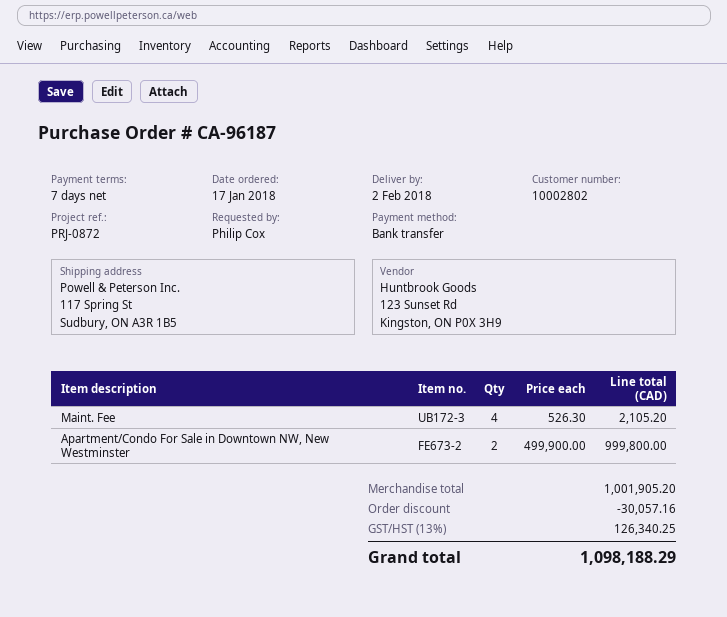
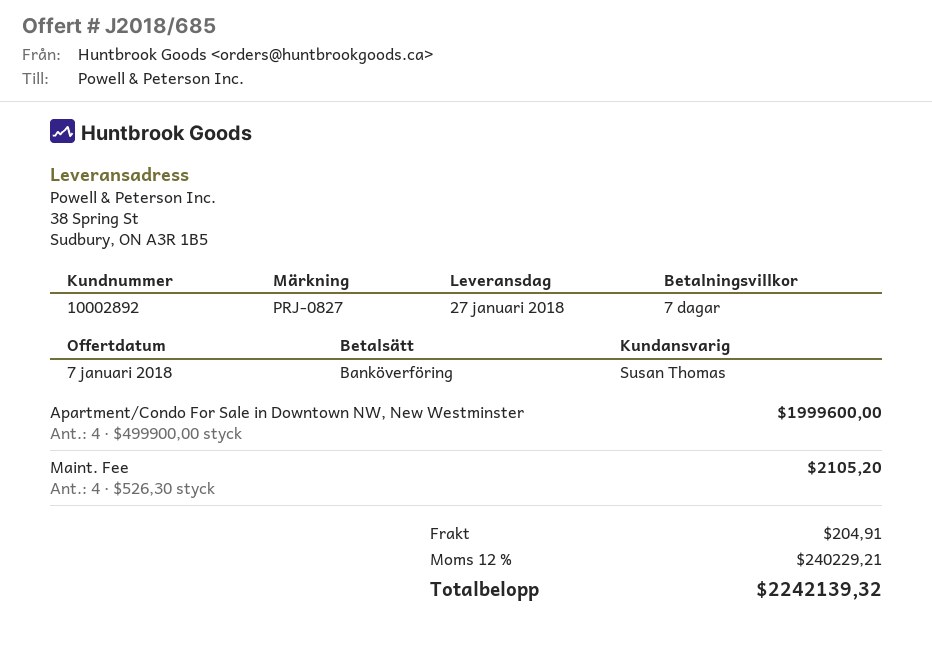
delivery date: 2018-02-02 -> 2018-01-27
customer number: 10002802 -> 10002892
reference: PRJ-0872 -> PRJ-0827
ship to: 117 Spring St, Sudbury, ON A3R 1B5 -> 38 Spring St, Sudbury, ON A3R 1B5
Apartment/Condo For Sale in Downtown NW, New Westminster: 2 x 499900.00 = 999800.00 -> 4 x 499900.00 = 1999600.00
discount: 30057.16 -> none
shipping: none -> 204.91
tax: 13% = 126340.25 -> 12% = 240229.21
total: 1098188.29 -> 2242139.32

